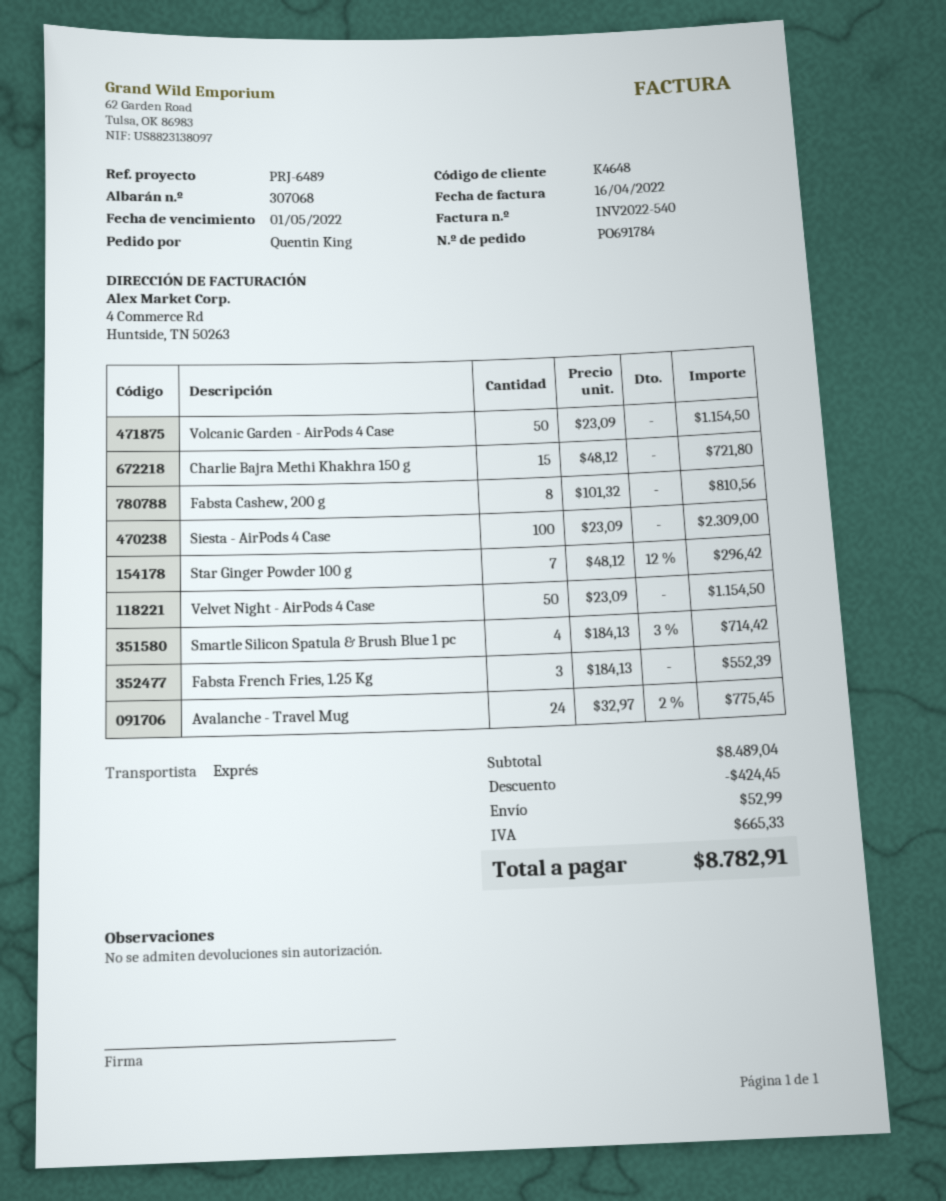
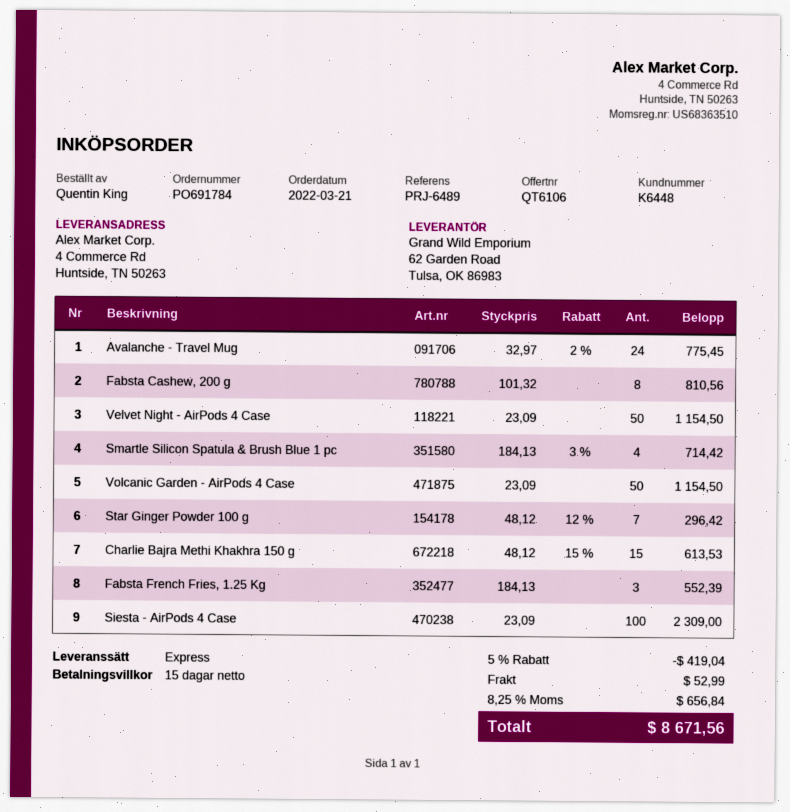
customer number: K4648 -> K6448
Charlie Bajra Methi Khakhra 150 g: 15 x 48.12 = 721.80 -> 15 x 48.12 - 15% = 613.53
discount: 424.45 -> 419.04
tax: 665.33 -> 656.84
total: 8782.91 -> 8671.56

